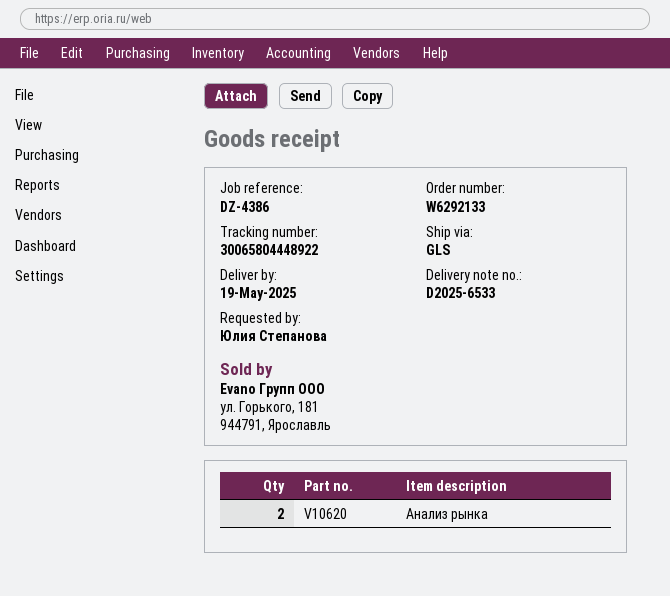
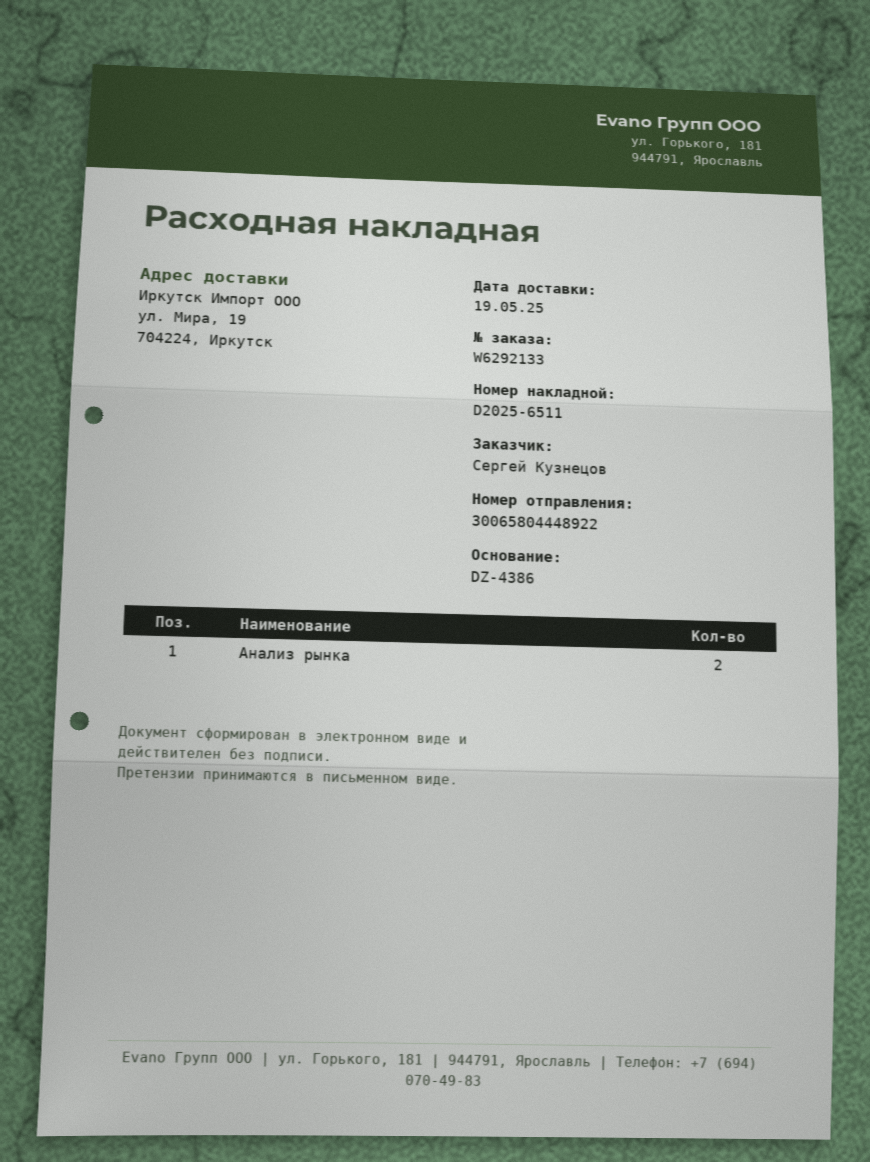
delivery note number: D2025-6533 -> D2025-6511
ordered by: Юлия Степанова -> Сергей Кузнецов

